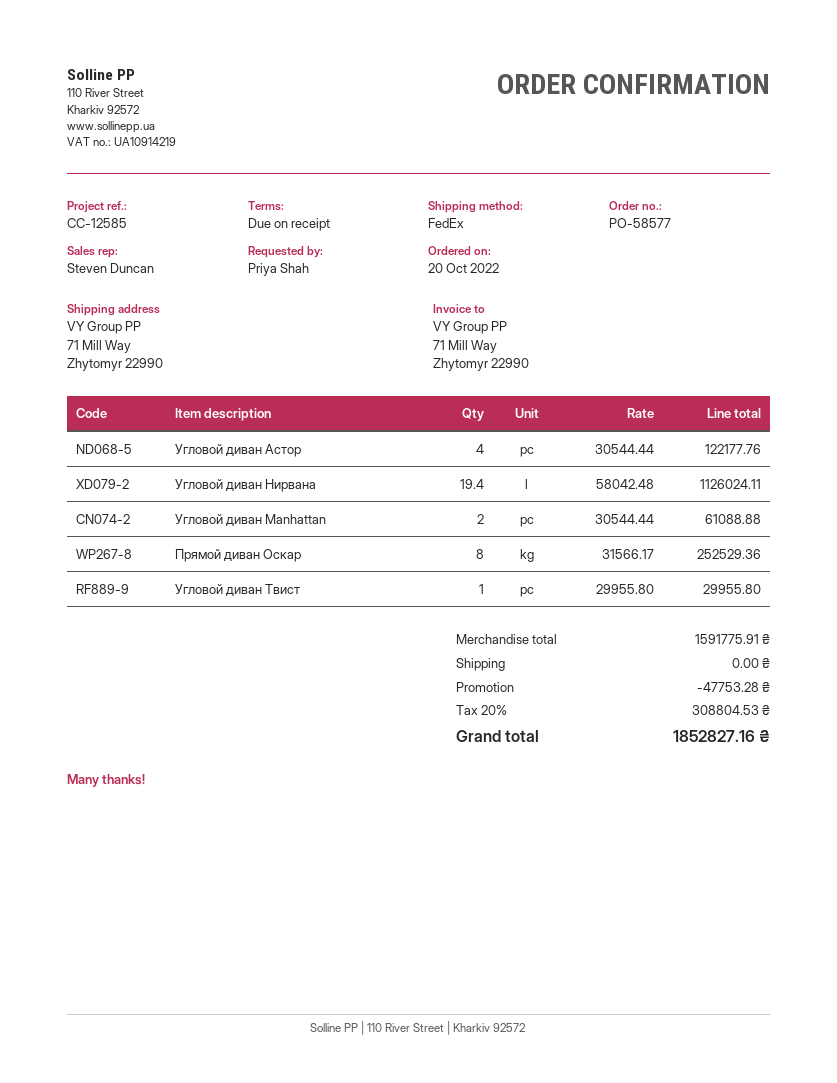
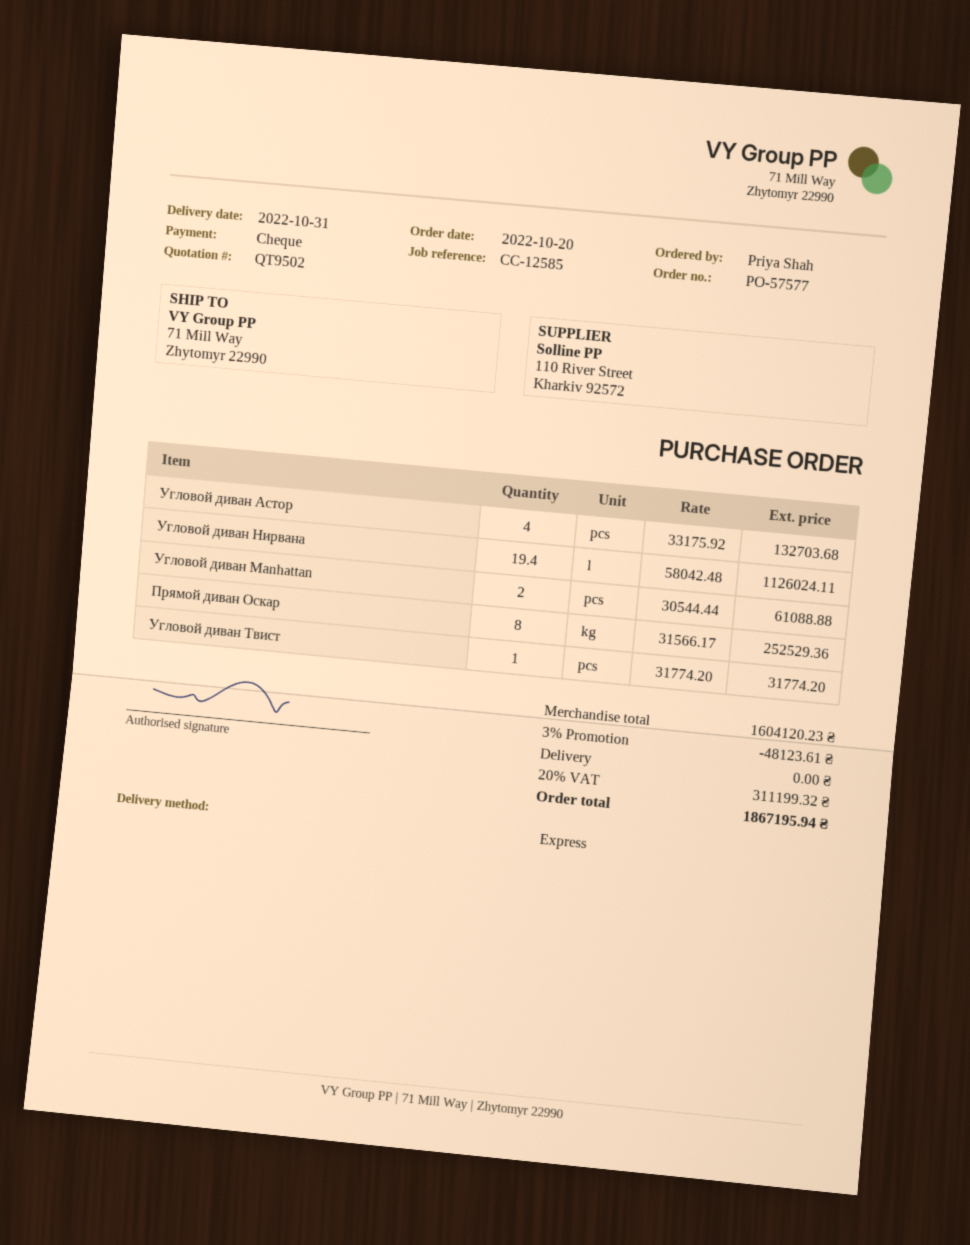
order number: PO-58577 -> PO-57577
shipping method: FedEx -> express
Угловой диван Астор: 4 x 30544.44 = 122177.76 -> 4 x 33175.92 = 132703.68
Угловой диван Твист: 1 x 29955.80 = 29955.80 -> 1 x 31774.20 = 31774.20
subtotal: 1591775.91 -> 1604120.23
discount: 47753.28 -> 48123.61
tax: 20% = 308804.53 -> 20% = 311199.32
total: 1852827.16 -> 1867195.94

